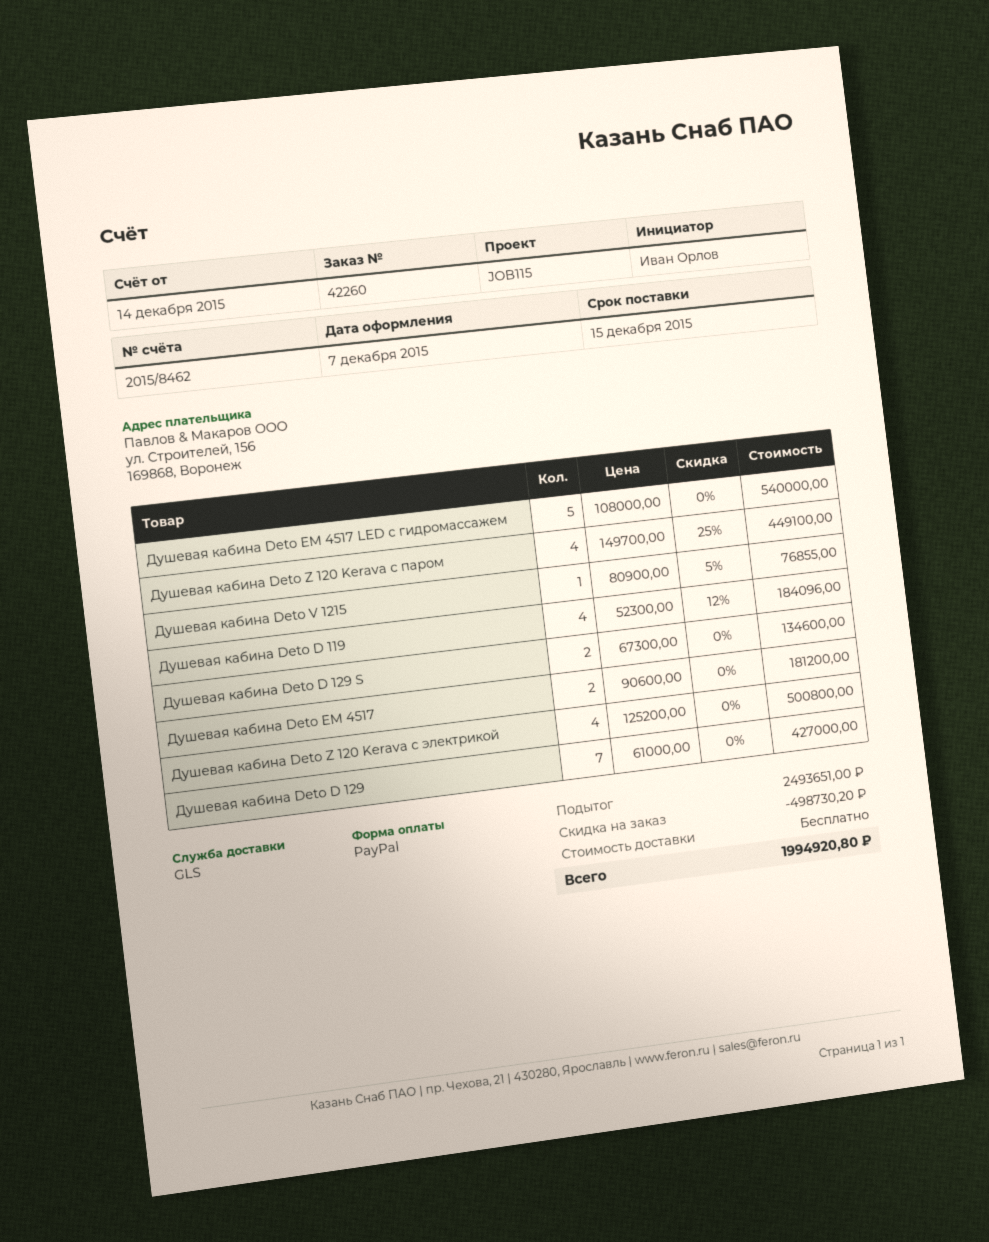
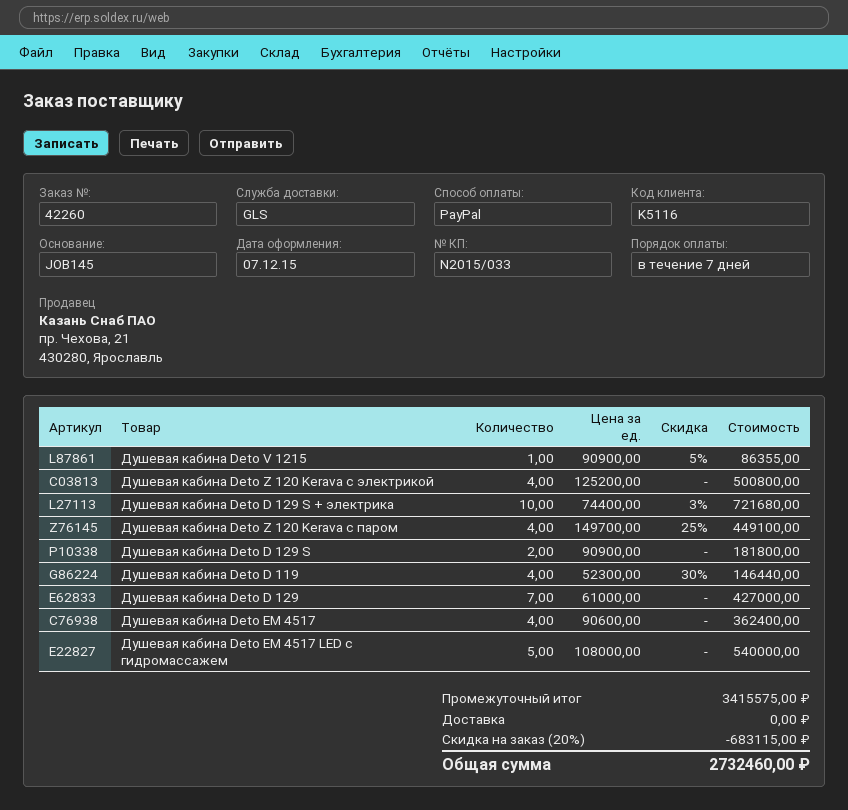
reference: JOB115 -> JOB145
Душевая кабина Deto V 1215: 1 x 80900.00 - 5% = 76855.00 -> 1 x 90900.00 - 5% = 86355.00
Душевая кабина Deto D 119: 4 x 52300.00 - 12% = 184096.00 -> 4 x 52300.00 - 30% = 146440.00
Душевая кабина Deto D 129 S: 2 x 67300.00 = 134600.00 -> 2 x 90900.00 = 181800.00
Душевая кабина Deto ЕМ 4517: 2 x 90600.00 = 181200.00 -> 4 x 90600.00 = 362400.00
Душевая кабина Deto D 129 S + электрика: none -> 10 x 74400.00 - 3% = 721680.00
subtotal: 2493651.00 -> 3415575.00
discount: 498730.20 -> 683115.00
total: 1994920.80 -> 2732460.00

